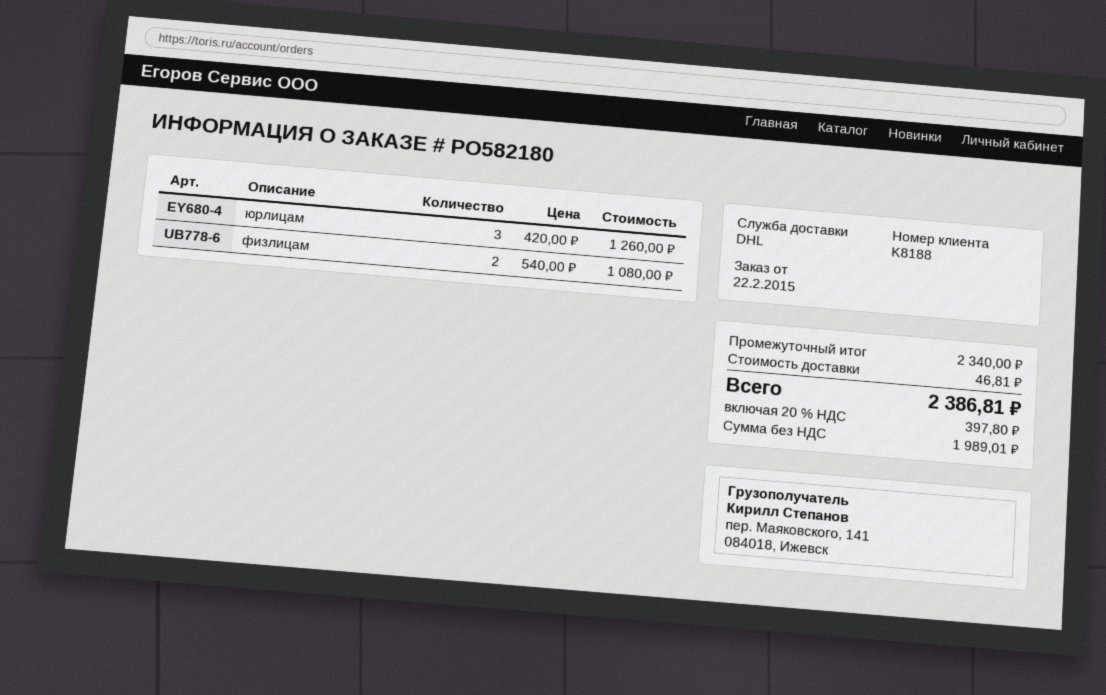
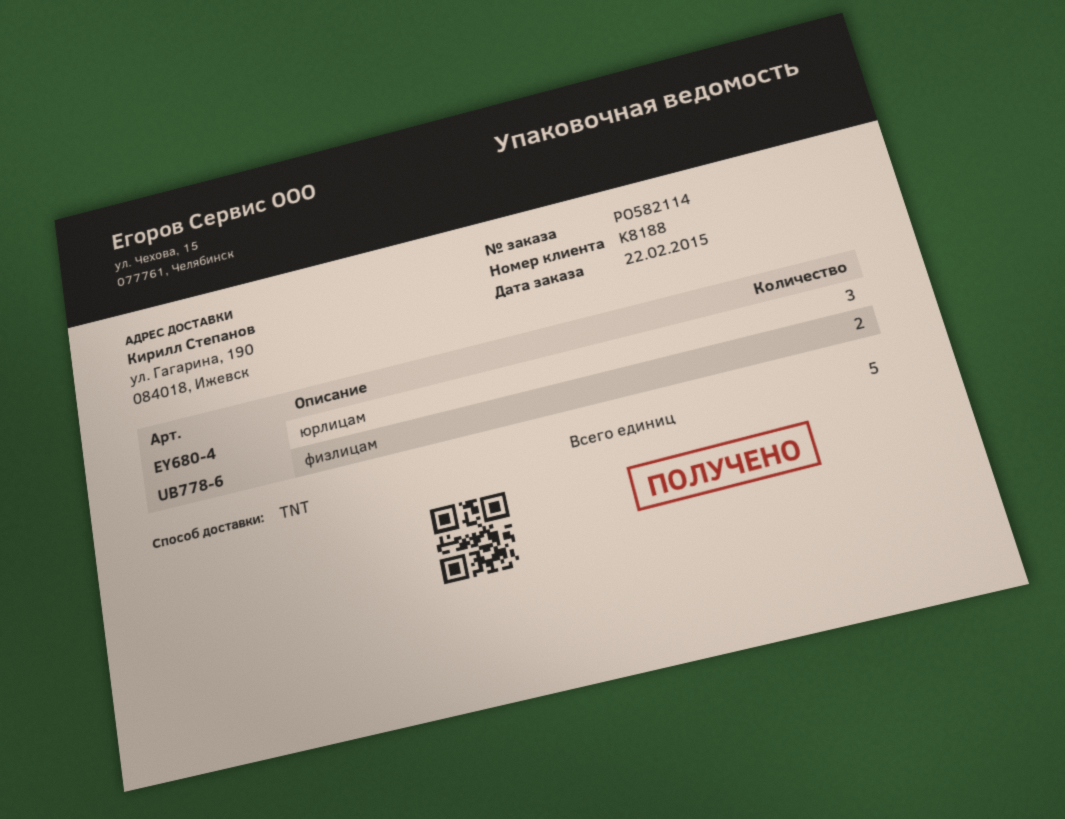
order number: PO582180 -> PO582114
shipping method: DHL -> TNT
ship to: пер. Маяковского, 141, 084018, Ижевск -> ул. Гагарина, 190, 084018, Ижевск

